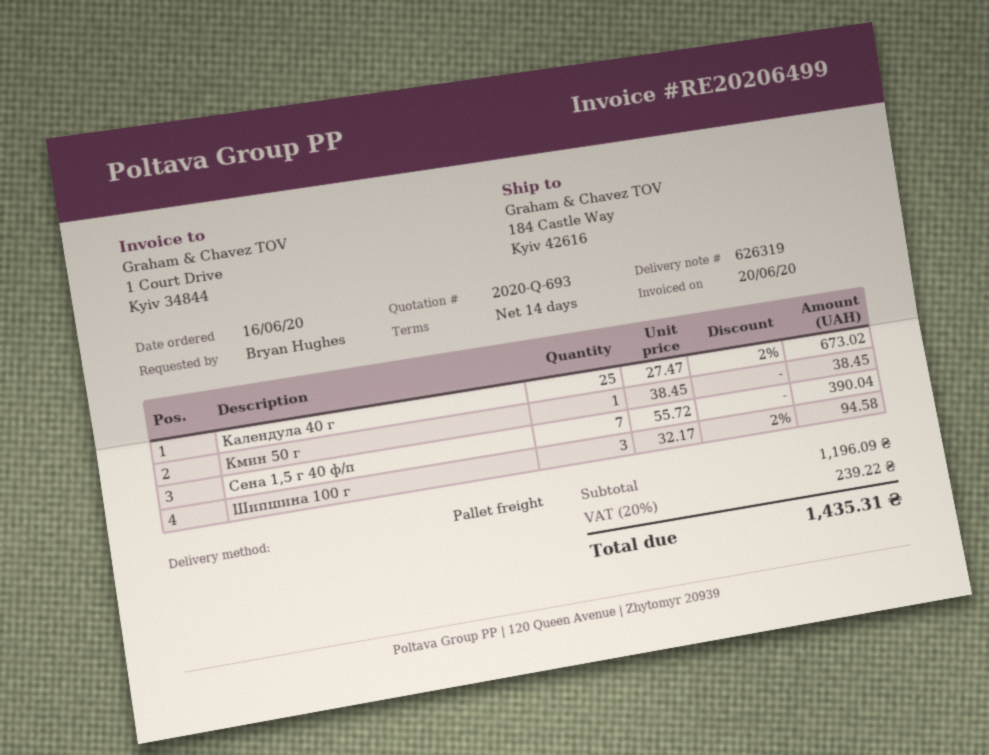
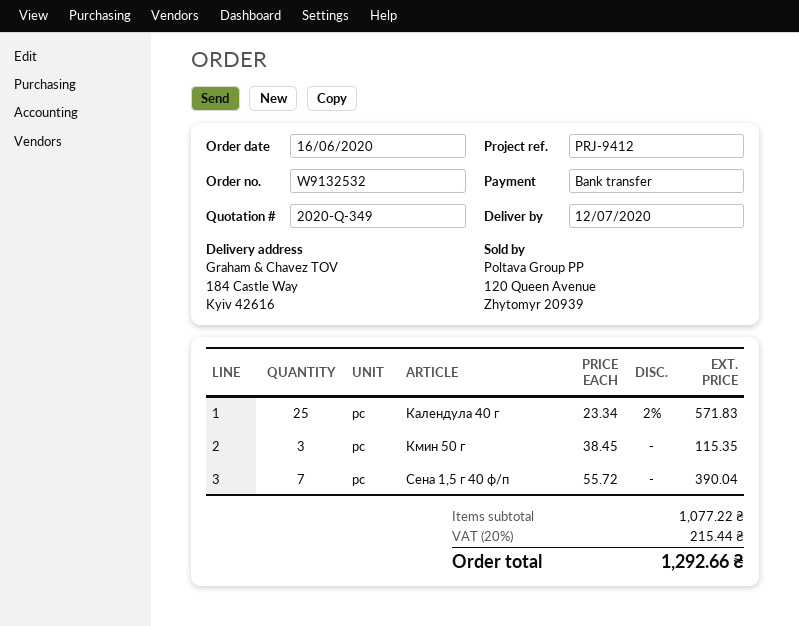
quote number: 2020-Q-693 -> 2020-Q-349
Календула 40 г: 25 x 27.47 - 2% = 673.02 -> 25 x 23.34 - 2% = 571.83
Кмин 50 г: 1 x 38.45 = 38.45 -> 3 x 38.45 = 115.35
Шипшина 100 г: 3 x 32.17 - 2% = 94.58 -> none
subtotal: 1196.09 -> 1077.22
tax: 20% = 239.22 -> 20% = 215.44
total: 1435.31 -> 1292.66

